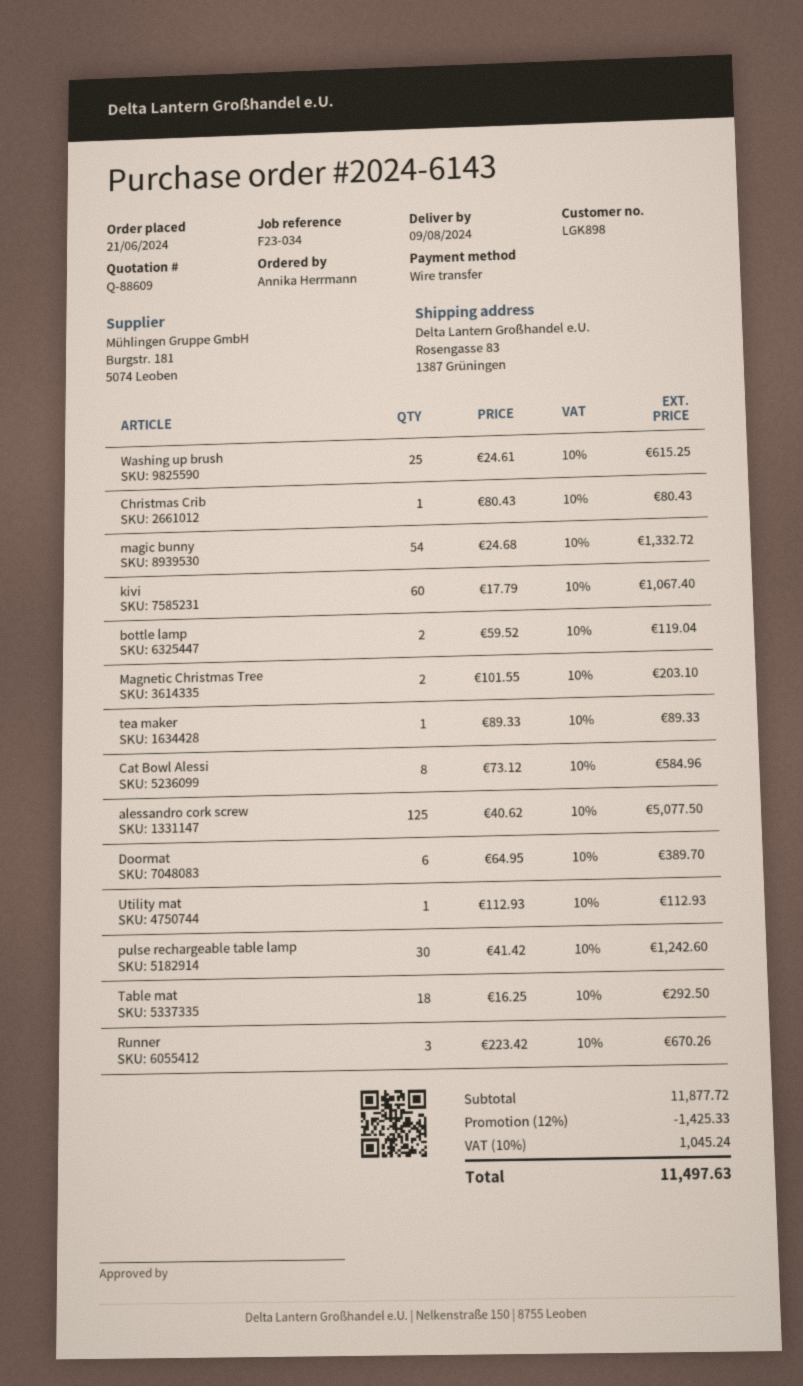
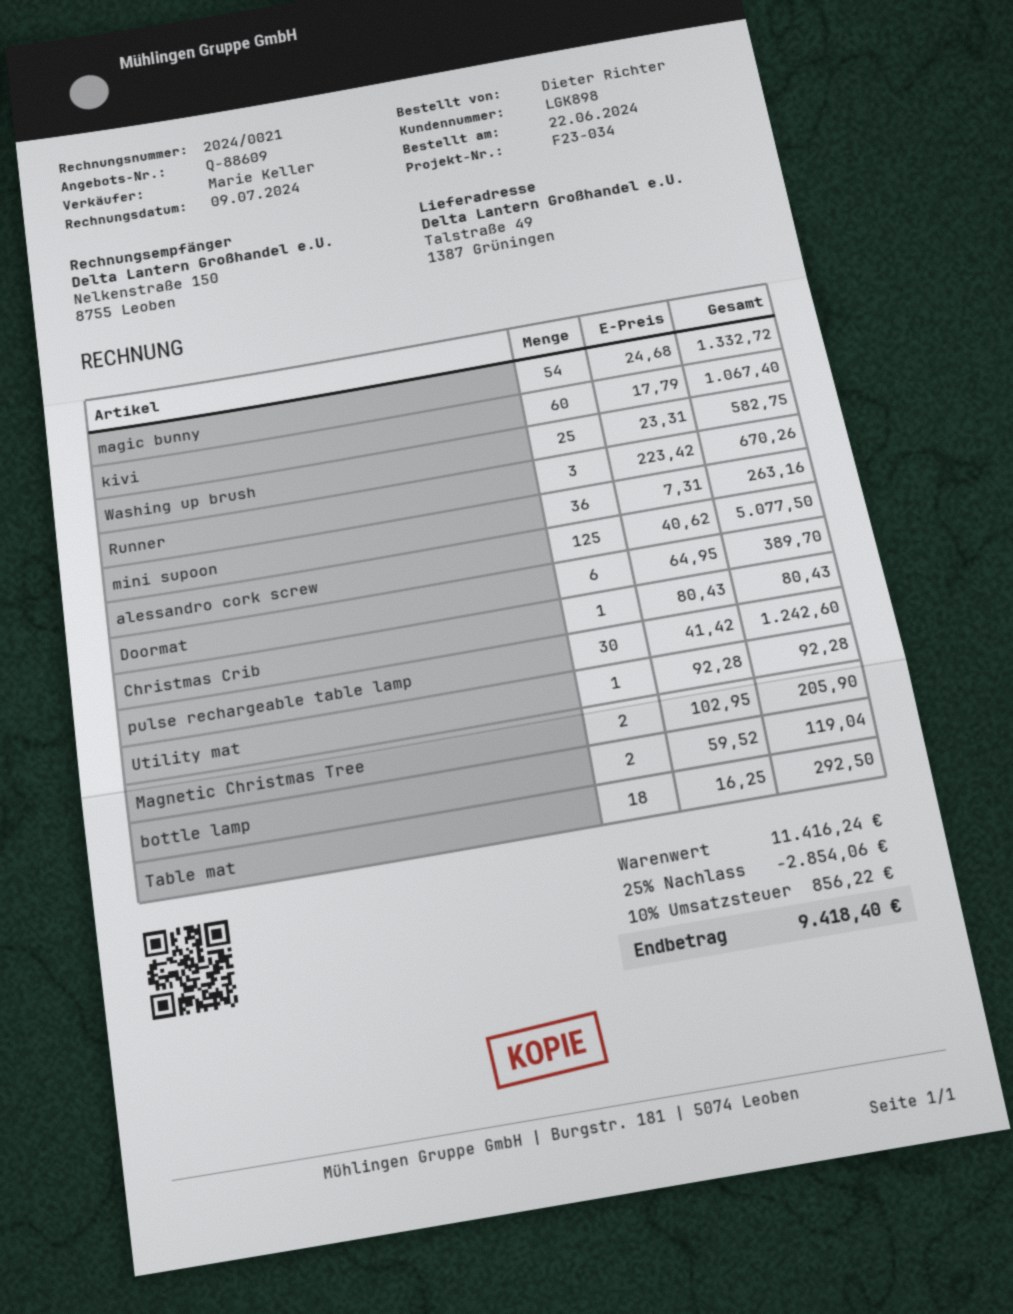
order date: 2024-06-21 -> 2024-06-22
ordered by: Annika Herrmann -> Dieter Richter
ship to: Rosengasse 83, 1387 Grüningen -> Talstraße 49, 1387 Grüningen
Washing up brush: 25 x 24.61 = 615.25 -> 25 x 23.31 = 582.75
Magnetic Christmas Tree: 2 x 101.55 = 203.10 -> 2 x 102.95 = 205.90
tea maker: 1 x 89.33 = 89.33 -> none
Cat Bowl Alessi: 8 x 73.12 = 584.96 -> none
Utility mat: 1 x 112.93 = 112.93 -> 1 x 92.28 = 92.28
mini supoon: none -> 36 x 7.31 = 263.16
subtotal: 11877.72 -> 11416.24
discount: 12% = 1425.33 -> 25% = 2854.06
tax: 10% = 1045.24 -> 10% = 856.22
total: 11497.63 -> 9418.40

